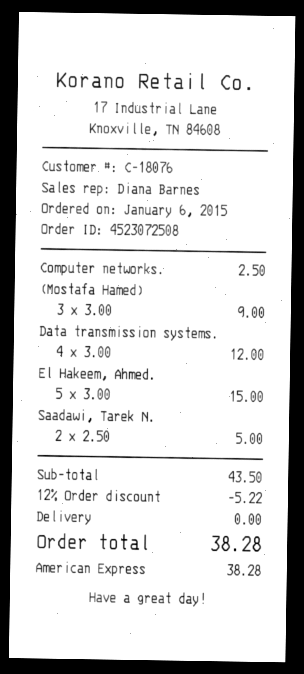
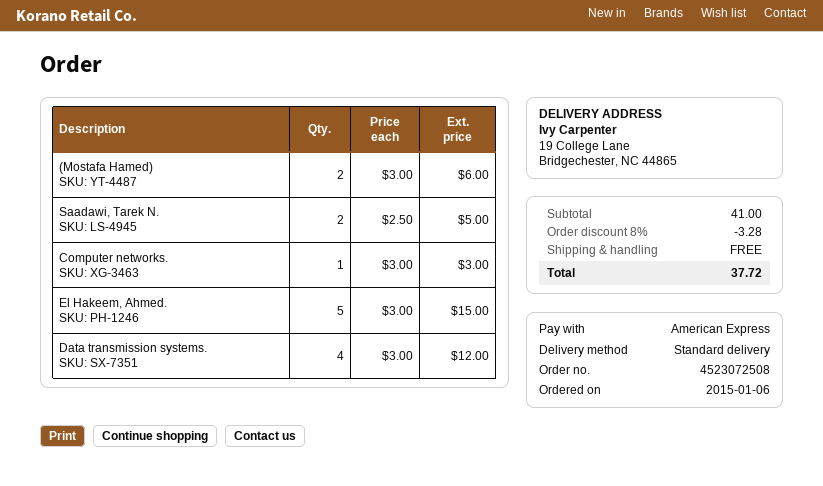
Computer networks.: 1 x 2.50 = 2.50 -> 1 x 3.00 = 3.00
(Mostafa Hamed): 3 x 3.00 = 9.00 -> 2 x 3.00 = 6.00
subtotal: 43.50 -> 41.00
discount: 12% = 5.22 -> 8% = 3.28
total: 38.28 -> 37.72

